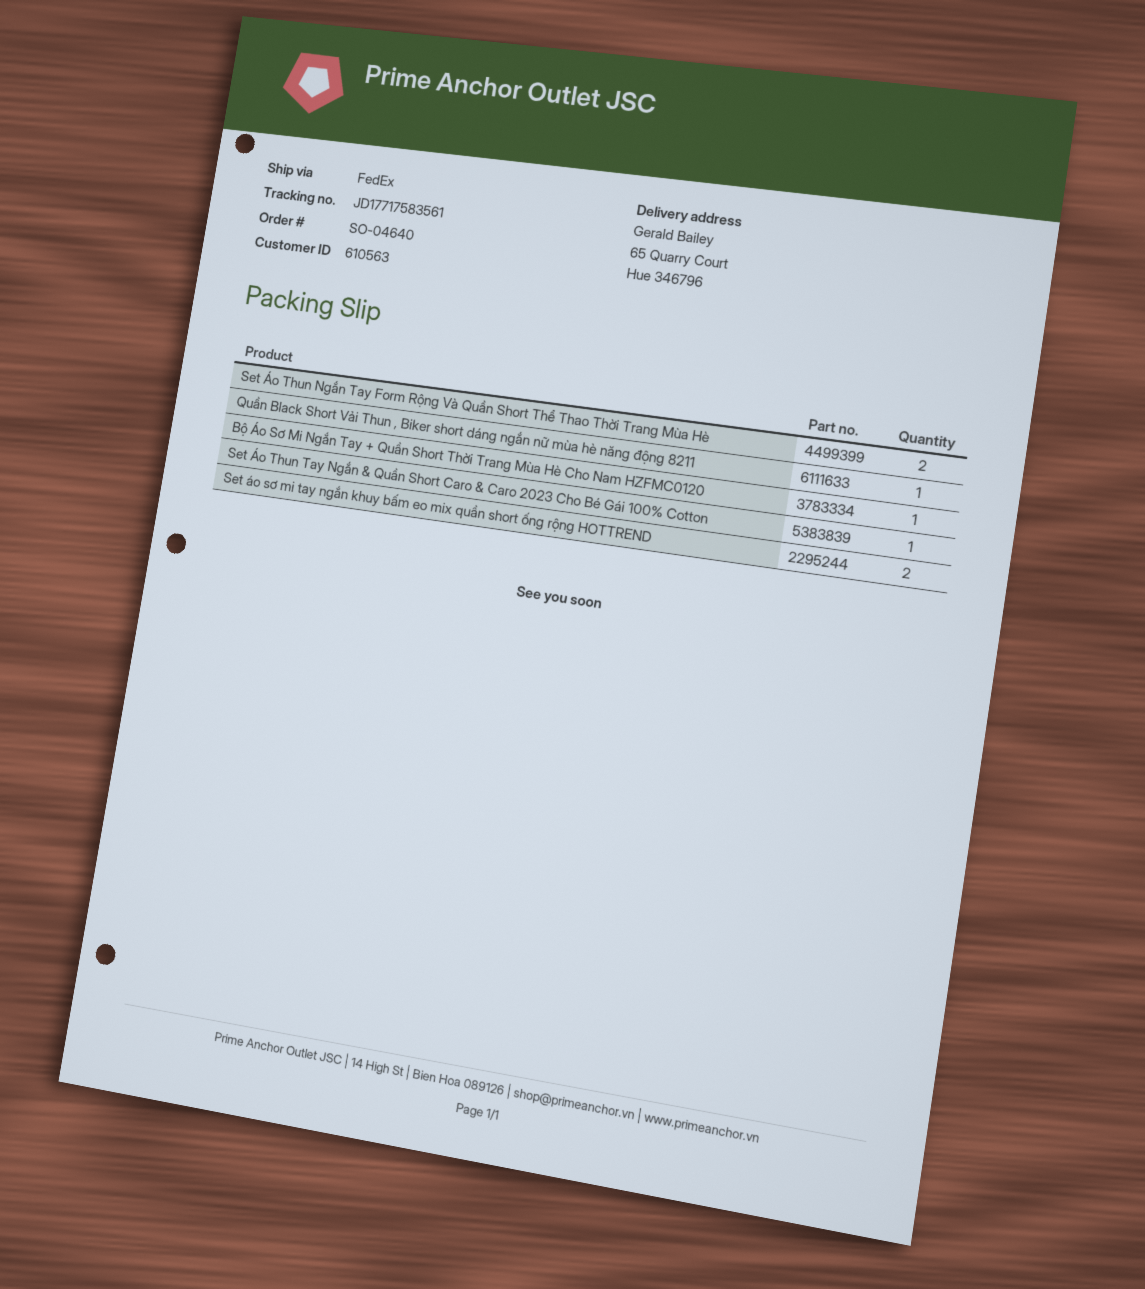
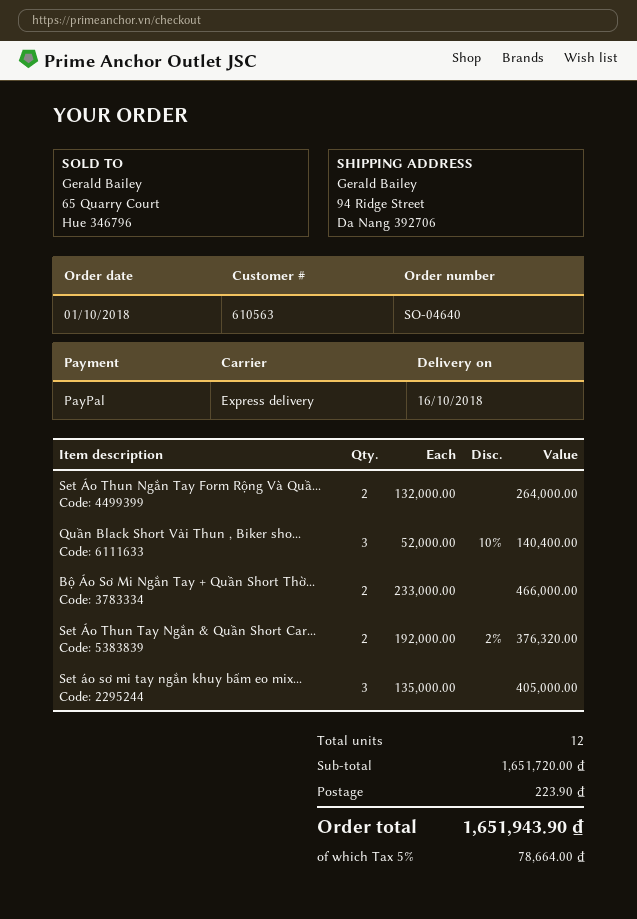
shipping method: FedEx -> express
ship to: 65 Quarry Court, Hue 346796 -> 94 Ridge Street, Da Nang 392706
Quần Black Short Vải Thun , Biker short dáng ngắn nữ mùa hè năng động 8211: 1 -> 3
Bộ Áo Sơ Mi Ngắn Tay + Quần Short Thời Trang Mùa Hè Cho Nam HZFMC0120: 1 -> 2
Set Áo Thun Tay Ngắn & Quần Short Caro & Caro 2023 Cho Bé Gái 100% Cotton: 1 -> 2
Set áo sơ mi tay ngắn khuy bấm eo mix quần short ống rộng HOTTREND: 2 -> 3

